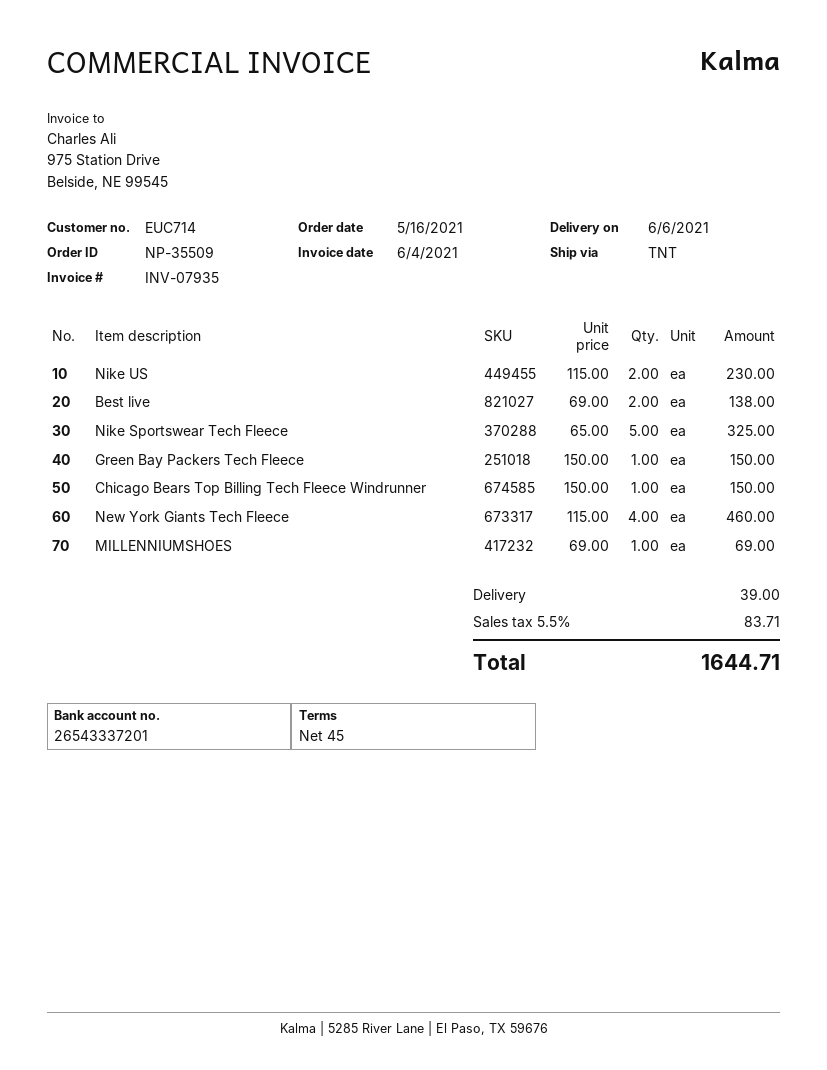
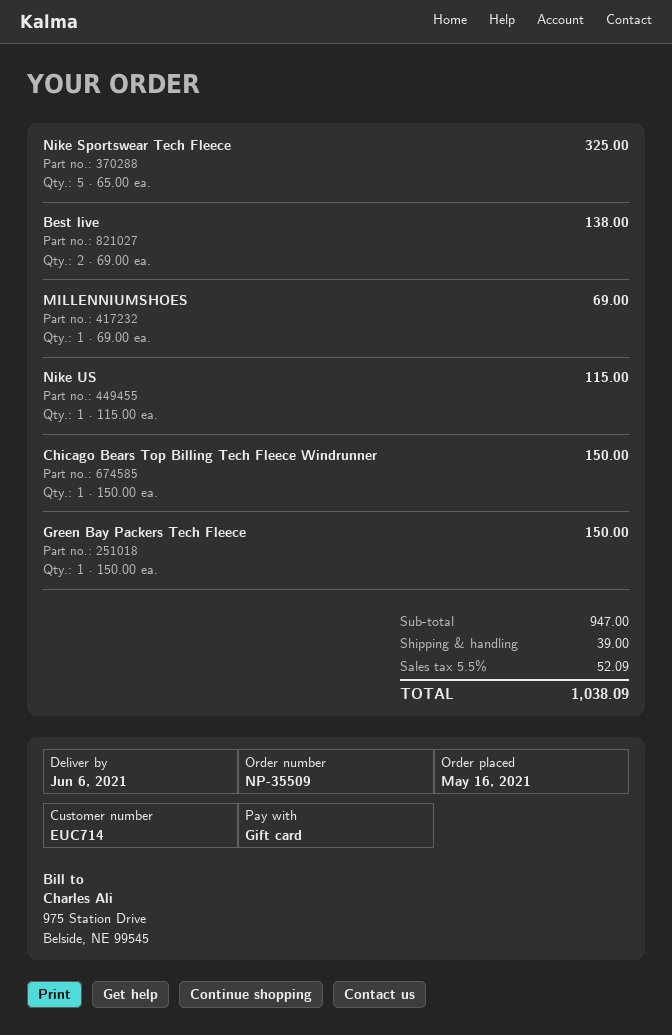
Nike US: 2 x 115.00 = 230.00 -> 1 x 115.00 = 115.00
New York Giants Tech Fleece: 4 x 115.00 = 460.00 -> none
tax: 5.5% = 83.71 -> 5.5% = 52.09
total: 1644.71 -> 1038.09

